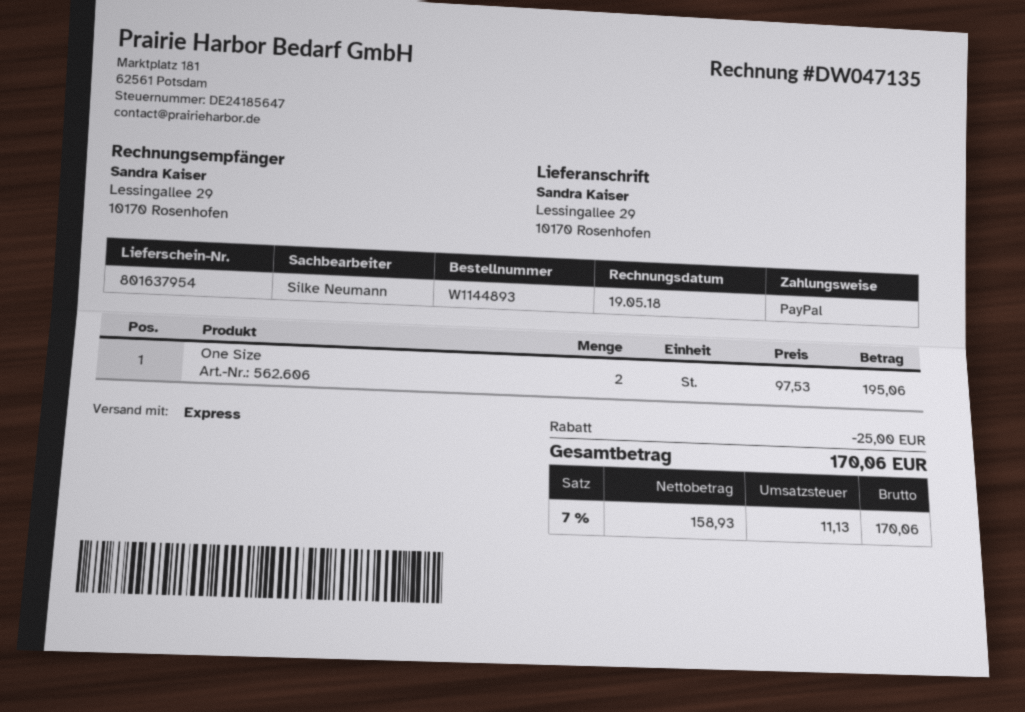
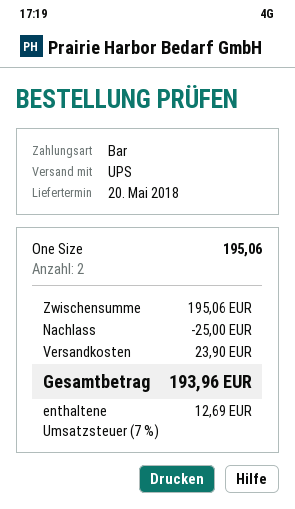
payment method: PayPal -> cash
shipping method: express -> UPS
shipping: none -> 23.90
tax: 7% = 11.13 -> 7% = 12.69
total: 170.06 -> 193.96

